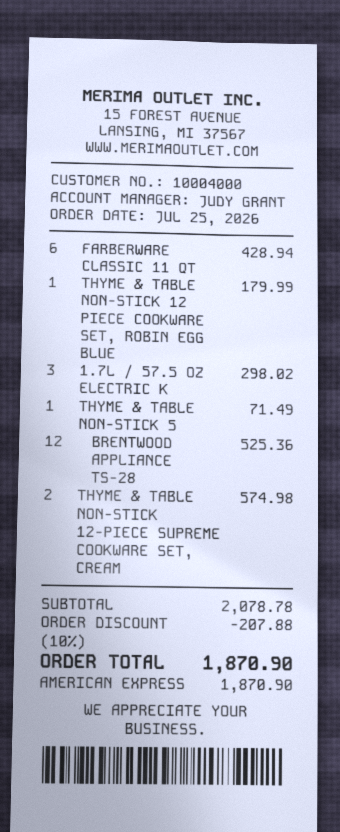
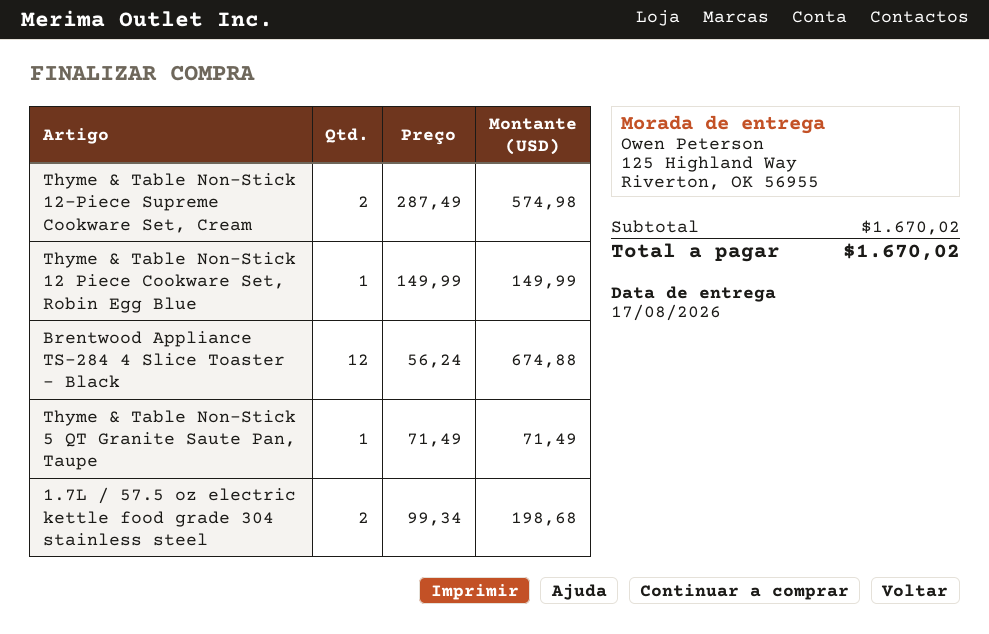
FARBERWARE CLASSIC 11 QT: 6 for 428.94 -> none
THYME & TABLE NON-STICK 12 PIECE COOKWARE SET, ROBIN EGG BLUE: 1 for 179.99 -> 1 for 149.99
1.7L / 57.5 OZ ELECTRIC K: 3 for 298.02 -> 2 for 198.68
BRENTWOOD APPLIANCE TS-28: 12 for 525.36 -> 12 for 674.88
subtotal: 2078.78 -> 1670.02
discount: 10% = 207.88 -> none
total: 1870.90 -> 1670.02

